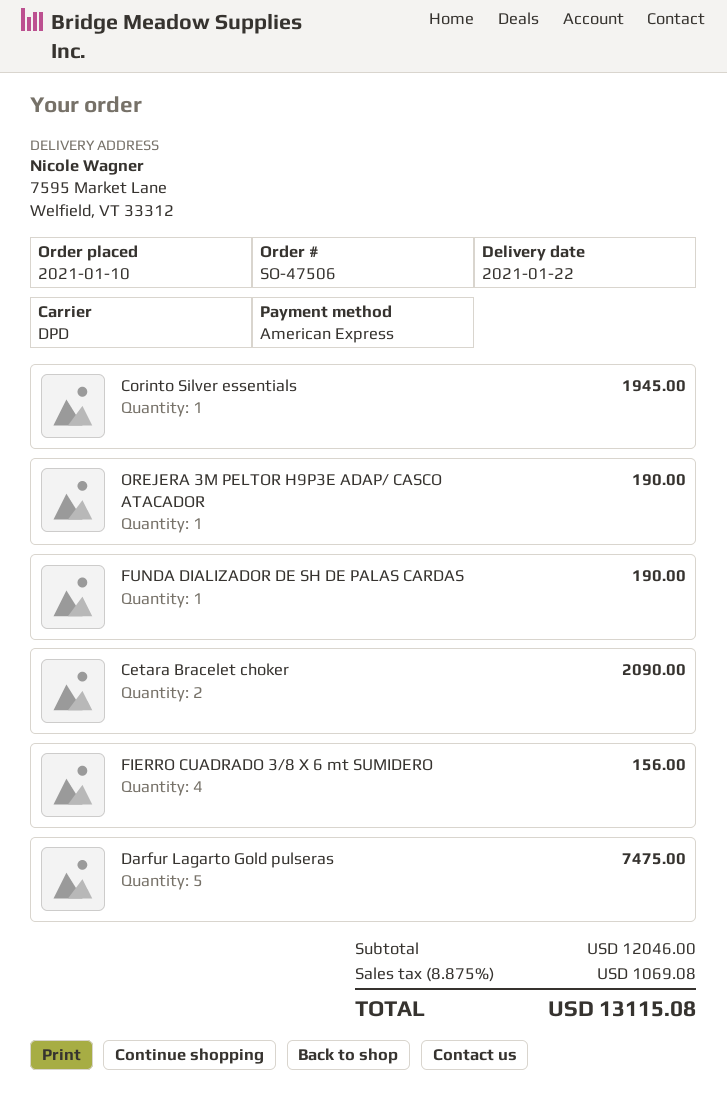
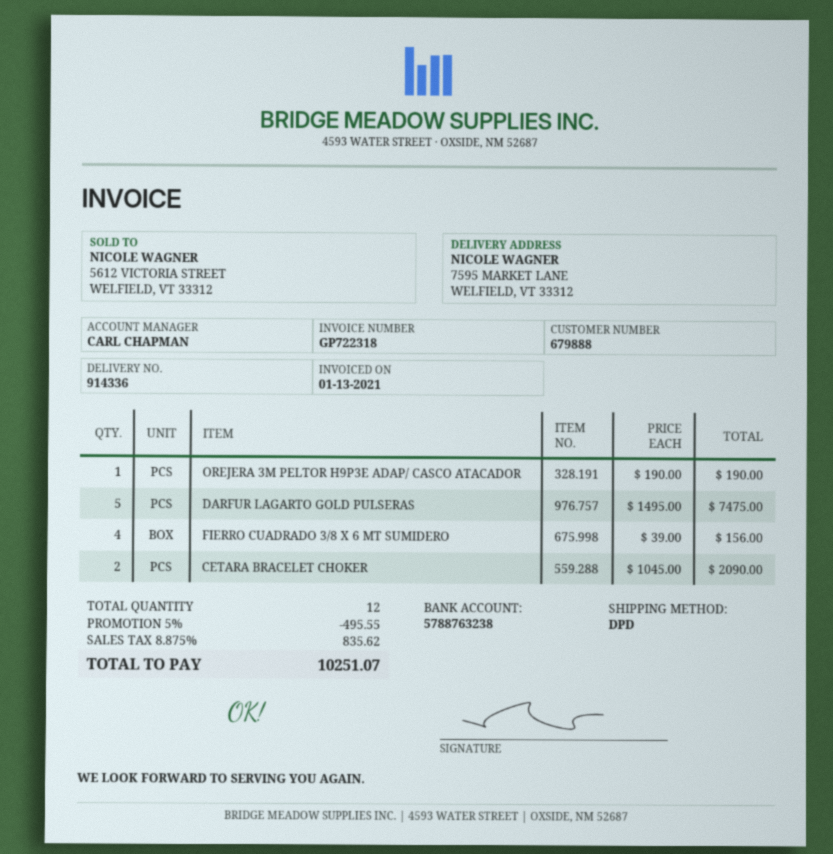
Corinto Silver essentials: 1 for 1945.00 -> none
FUNDA DIALIZADOR DE SH DE PALAS CARDAS: 1 for 190.00 -> none
discount: none -> 5% = 495.55
tax: 8.875% = 1069.08 -> 8.875% = 835.62
total: 13115.08 -> 10251.07

